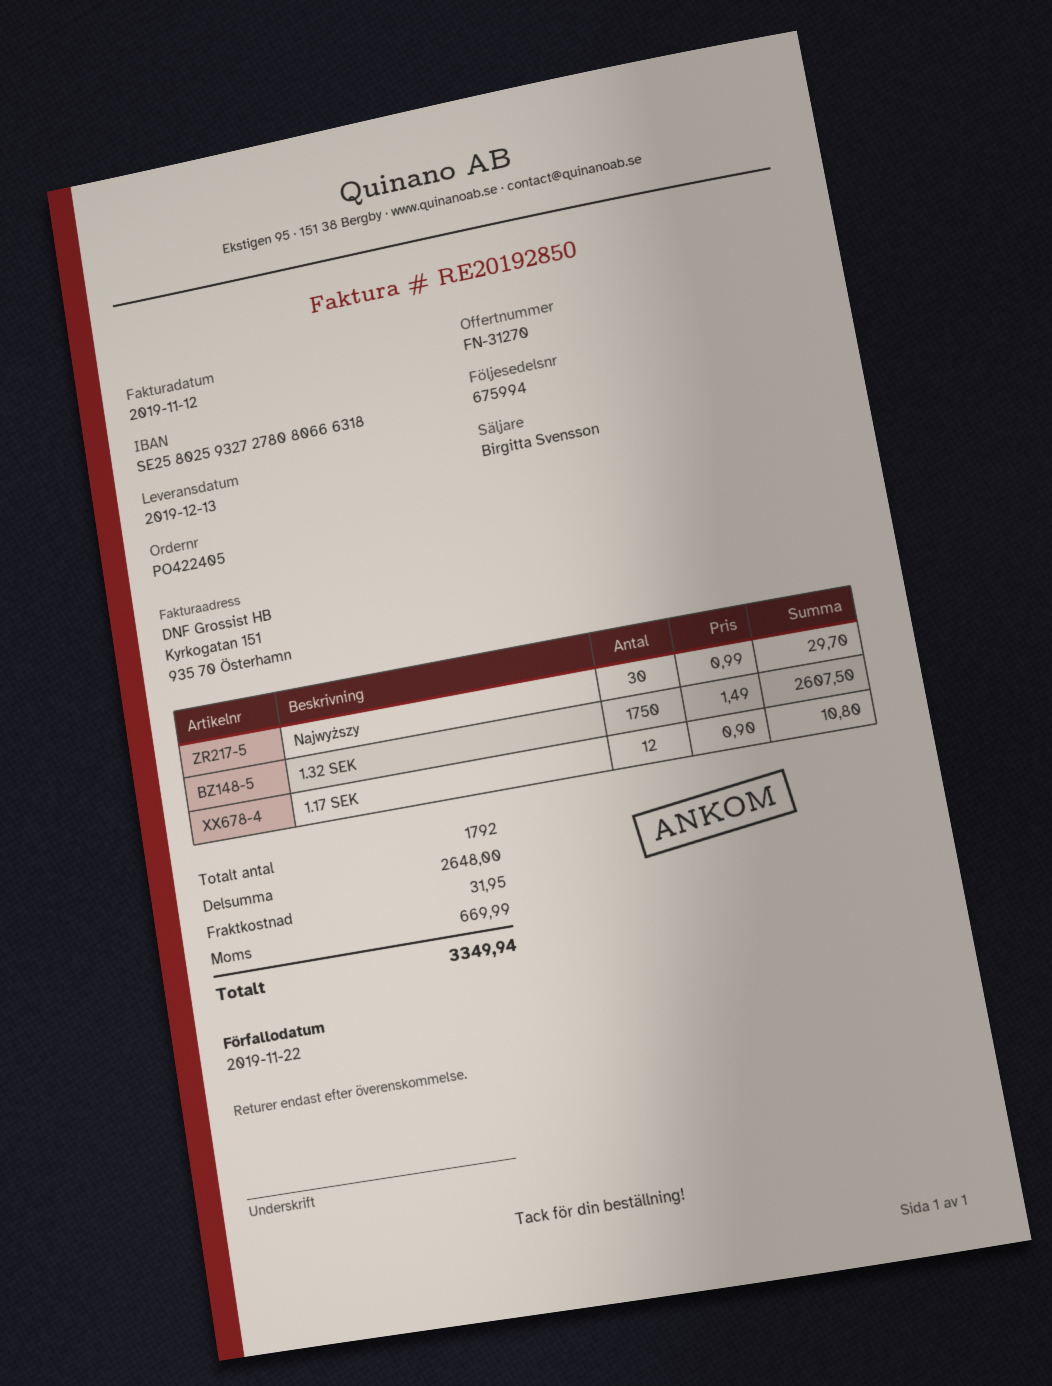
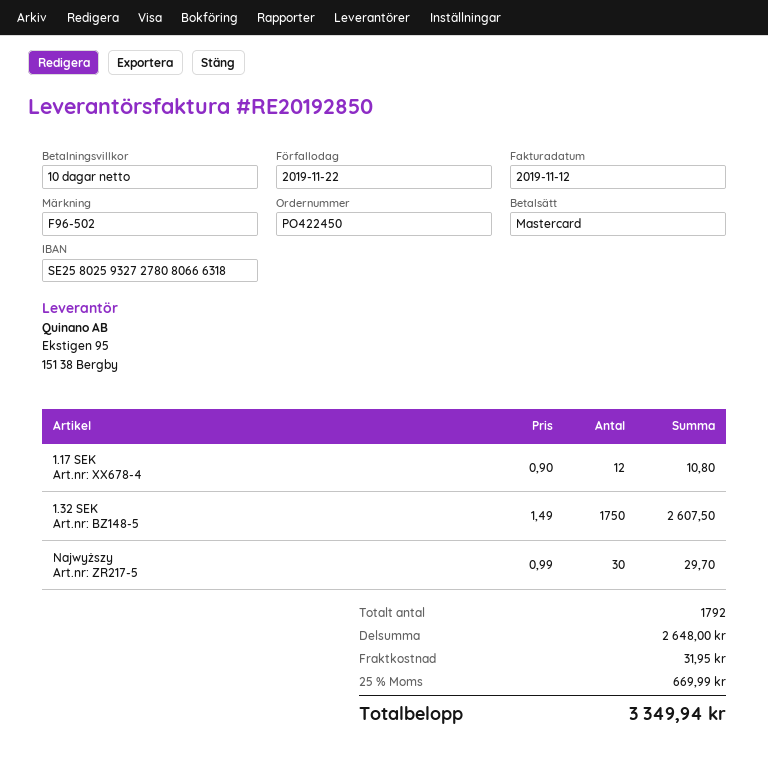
order number: PO422405 -> PO422450

